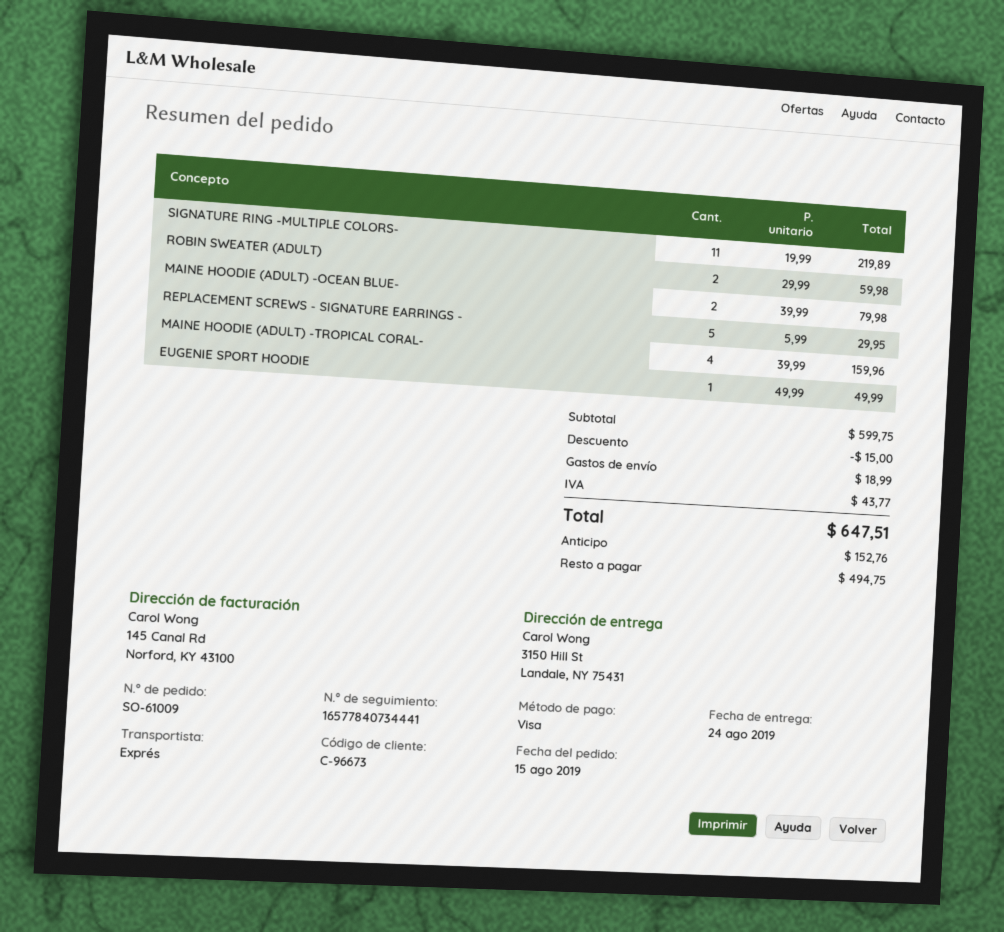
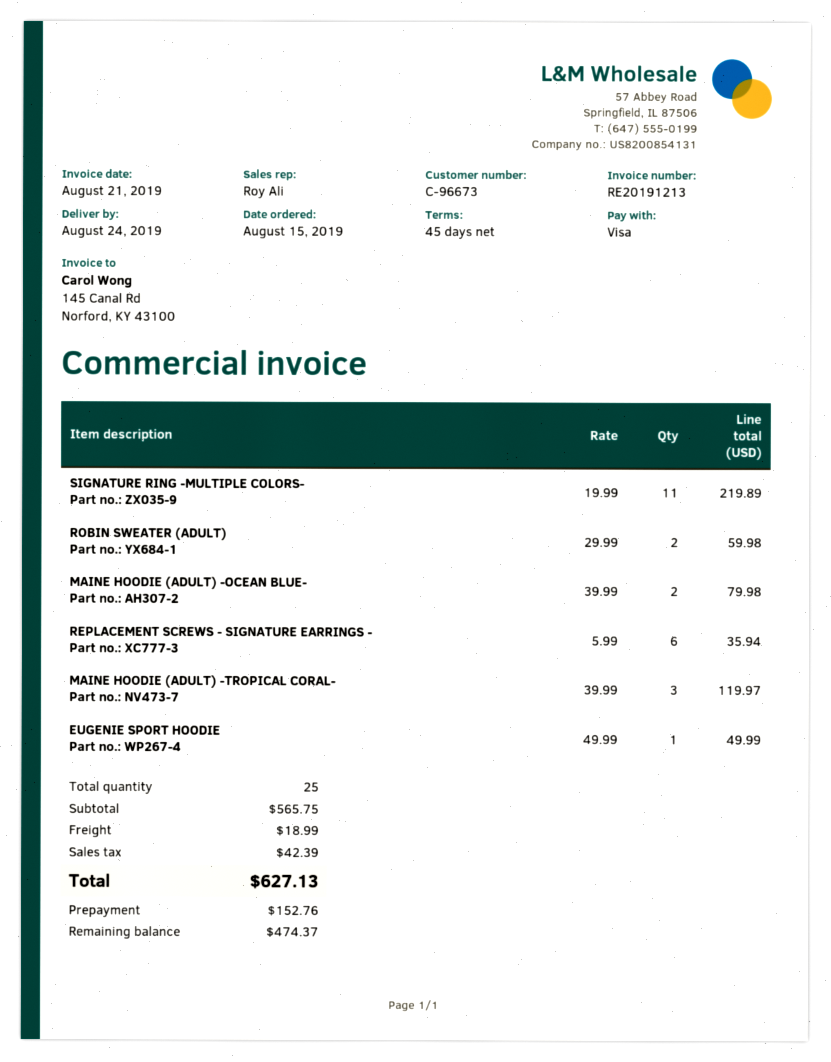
REPLACEMENT SCREWS - SIGNATURE EARRINGS -: 5 x 5.99 = 29.95 -> 6 x 5.99 = 35.94
MAINE HOODIE (ADULT) -TROPICAL CORAL-: 4 x 39.99 = 159.96 -> 3 x 39.99 = 119.97
subtotal: 599.75 -> 565.75
discount: 15.00 -> none
tax: 43.77 -> 42.39
total: 647.51 -> 627.13
balance: 494.75 -> 474.37

